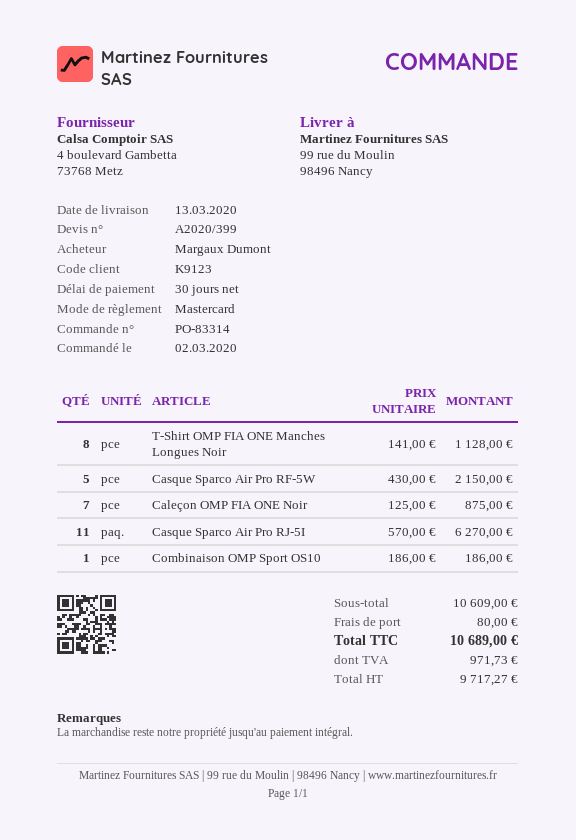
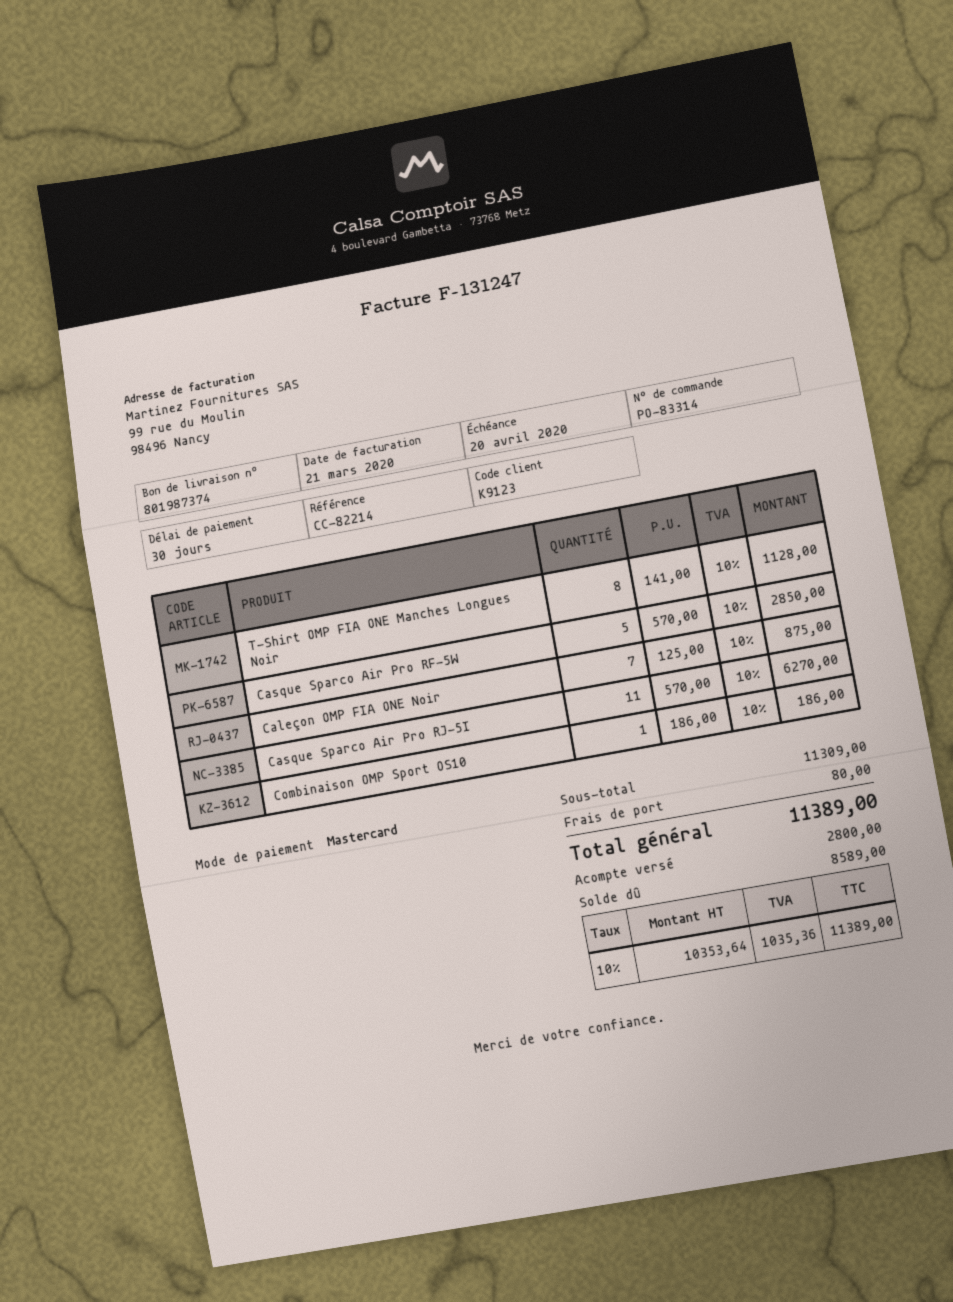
Casque Sparco Air Pro RF-5W: 5 x 430.00 = 2150.00 -> 5 x 570.00 = 2850.00
subtotal: 10609.00 -> 11309.00
net: 9717.27 -> 10353.64
tax: 971.73 -> 1035.36
total: 10689.00 -> 11389.00

